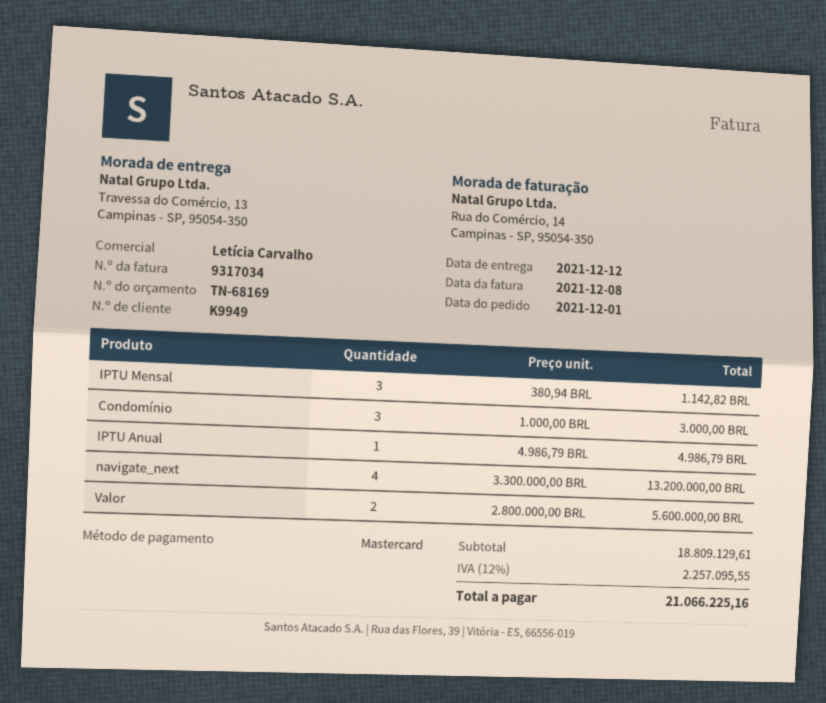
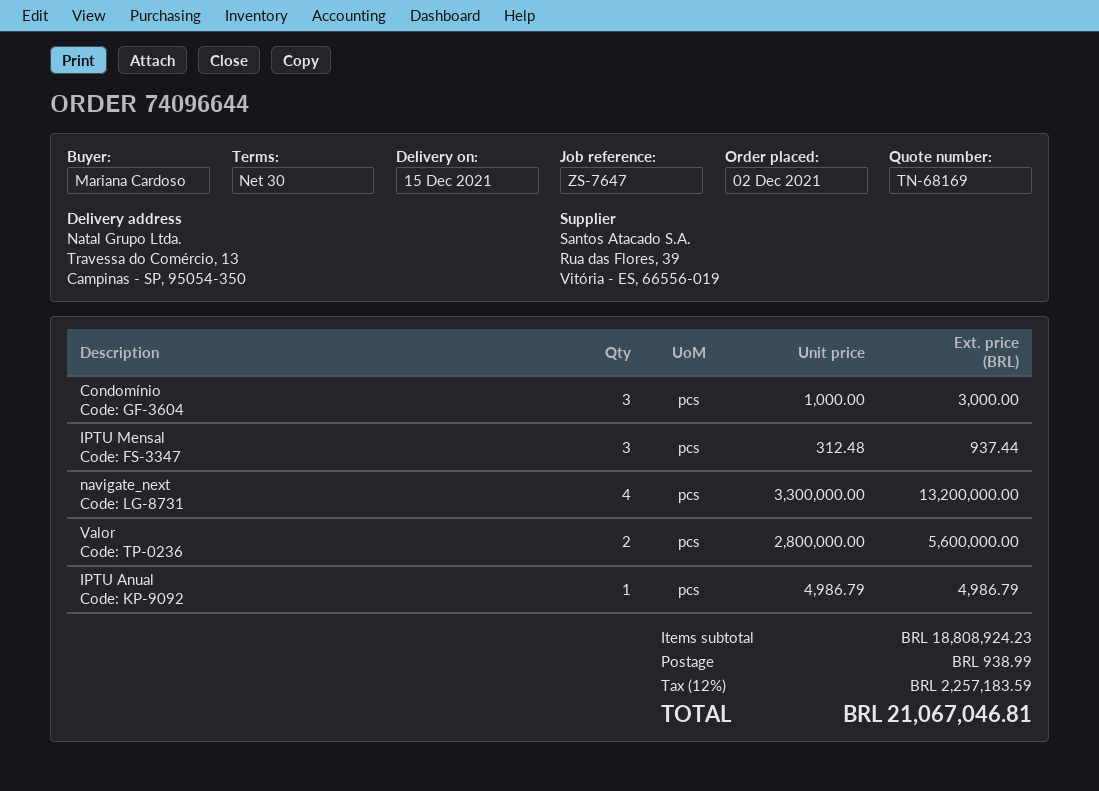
order date: 2021-12-01 -> 2021-12-02
delivery date: 2021-12-12 -> 2021-12-15
IPTU Mensal: 3 x 380.94 = 1142.82 -> 3 x 312.48 = 937.44
subtotal: 18809129.61 -> 18808924.23
shipping: none -> 938.99
tax: 12% = 2257095.55 -> 12% = 2257183.59
total: 21066225.16 -> 21067046.81

